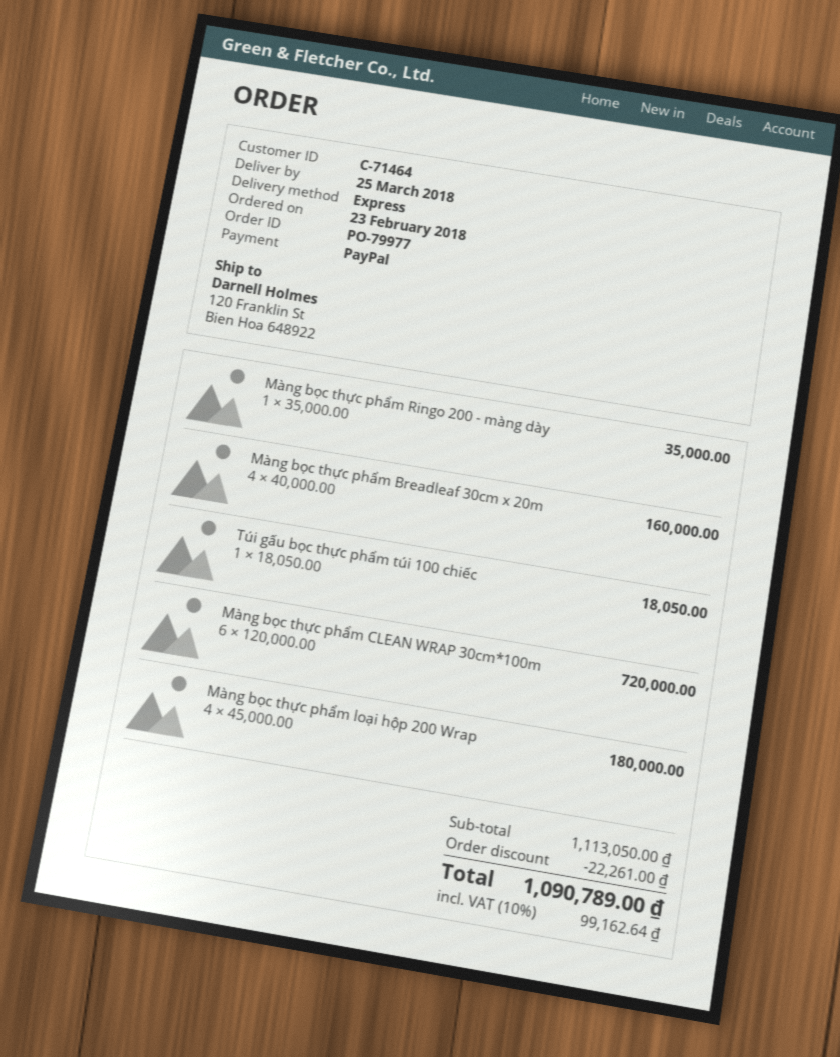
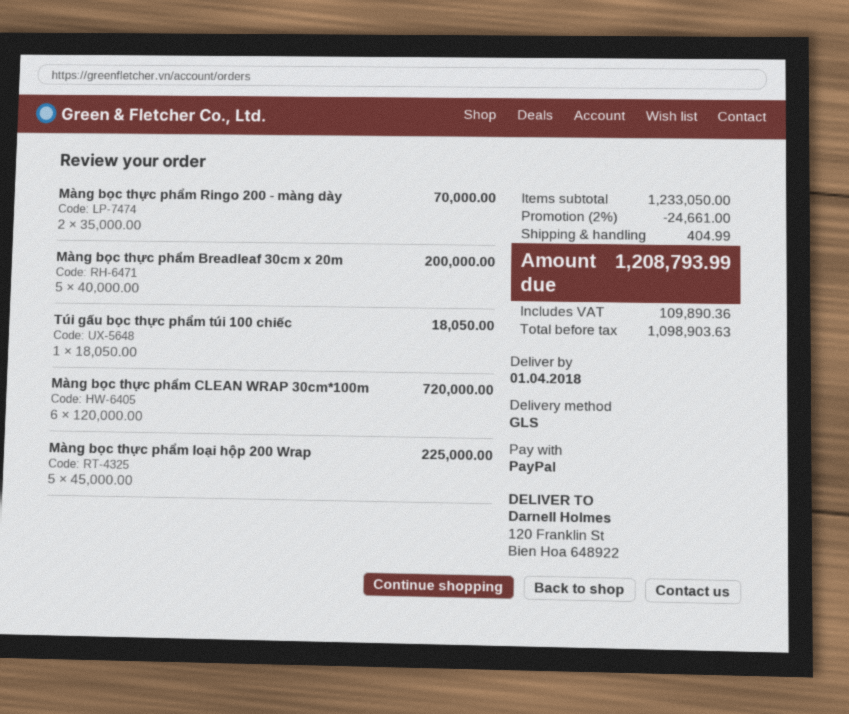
delivery date: 2018-03-25 -> 2018-04-01
shipping method: express -> GLS
Màng bọc thực phẩm Ringo 200 - màng dày: 1 x 35000.00 = 35000.00 -> 2 x 35000.00 = 70000.00
Màng bọc thực phẩm Breadleaf 30cm x 20m: 4 x 40000.00 = 160000.00 -> 5 x 40000.00 = 200000.00
Màng bọc thực phẩm loại hộp 200 Wrap: 4 x 45000.00 = 180000.00 -> 5 x 45000.00 = 225000.00
subtotal: 1113050.00 -> 1233050.00
discount: 22261.00 -> 24661.00
shipping: none -> 404.99
tax: 99162.64 -> 109890.36
total: 1090789.00 -> 1208793.99

